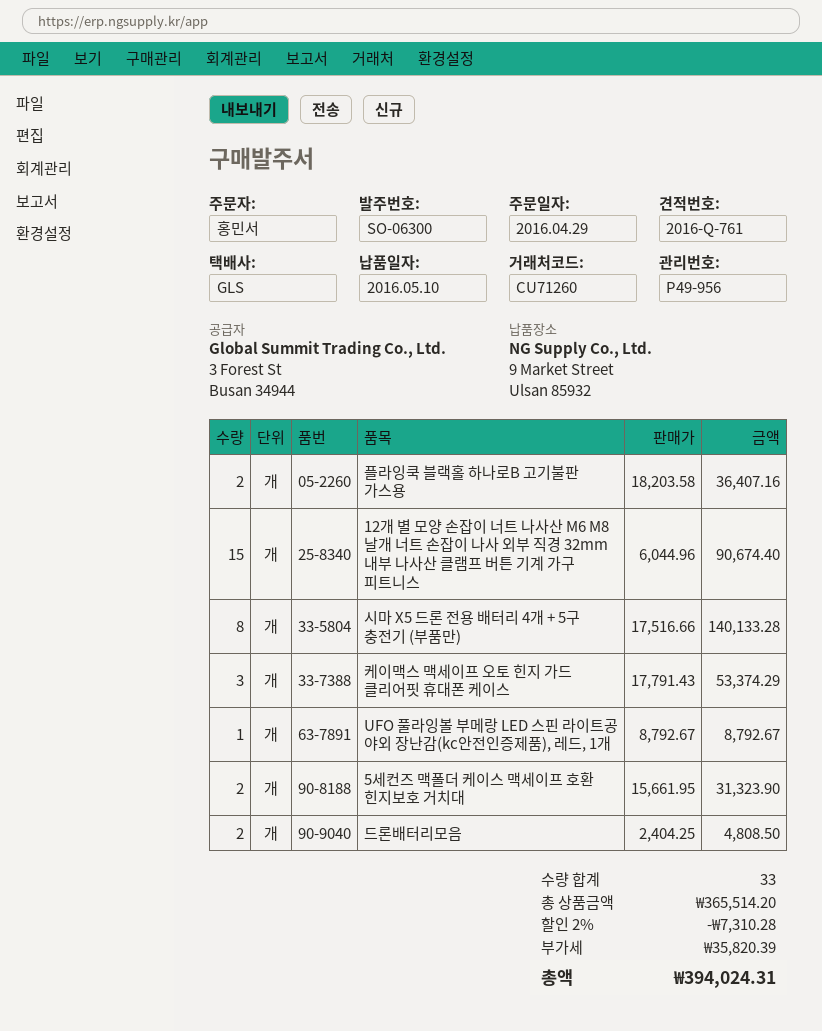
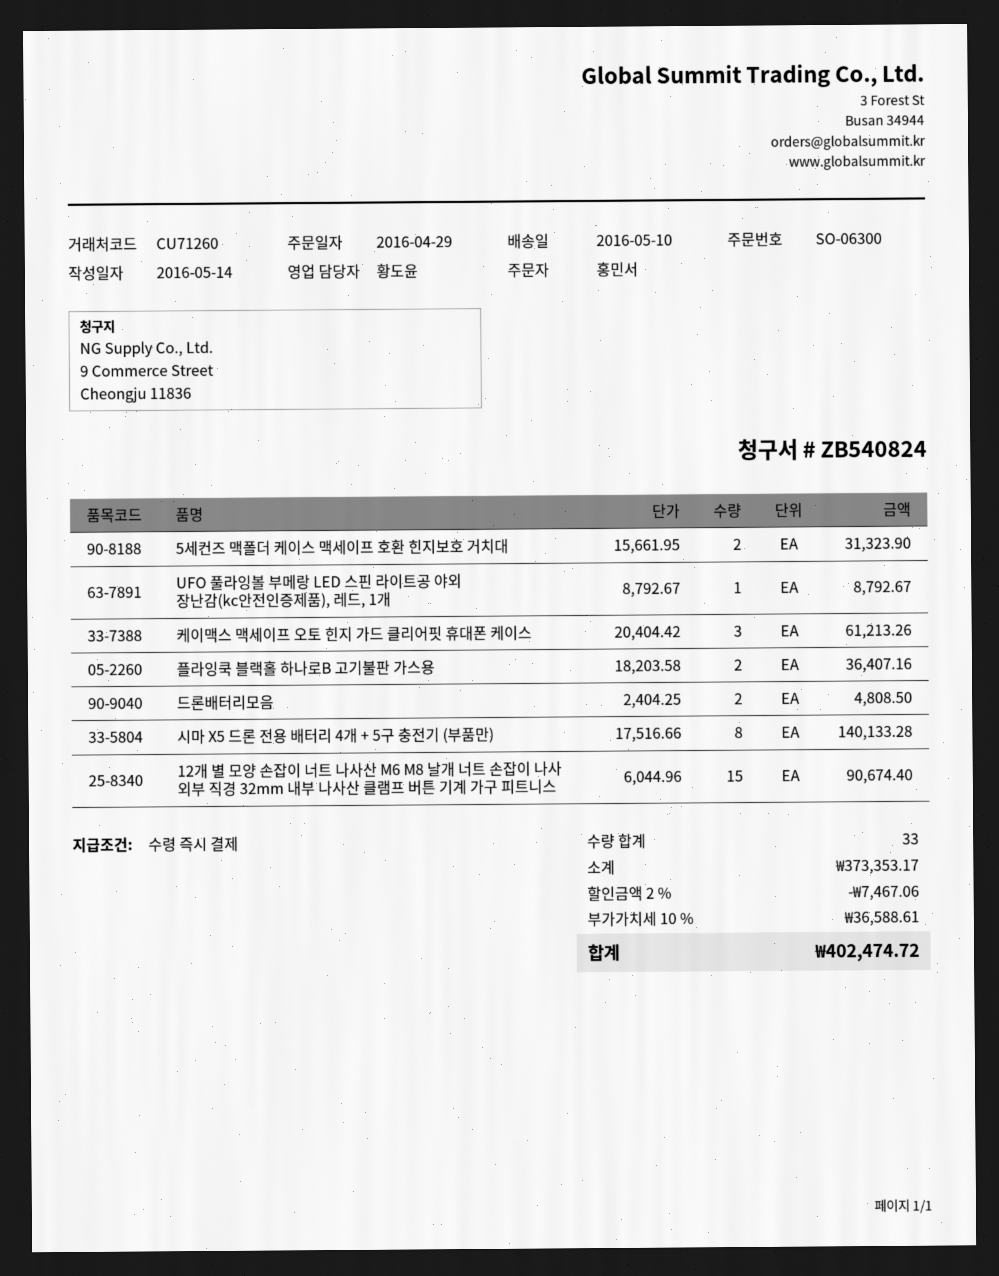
케이맥스 맥세이프 오토 힌지 가드 클리어핏 휴대폰 케이스: 3 x 17791.43 = 53374.29 -> 3 x 20404.42 = 61213.26
subtotal: 365514.20 -> 373353.17
discount: 2% = 7310.28 -> 2% = 7467.06
tax: 35820.39 -> 36588.61
total: 394024.31 -> 402474.72

